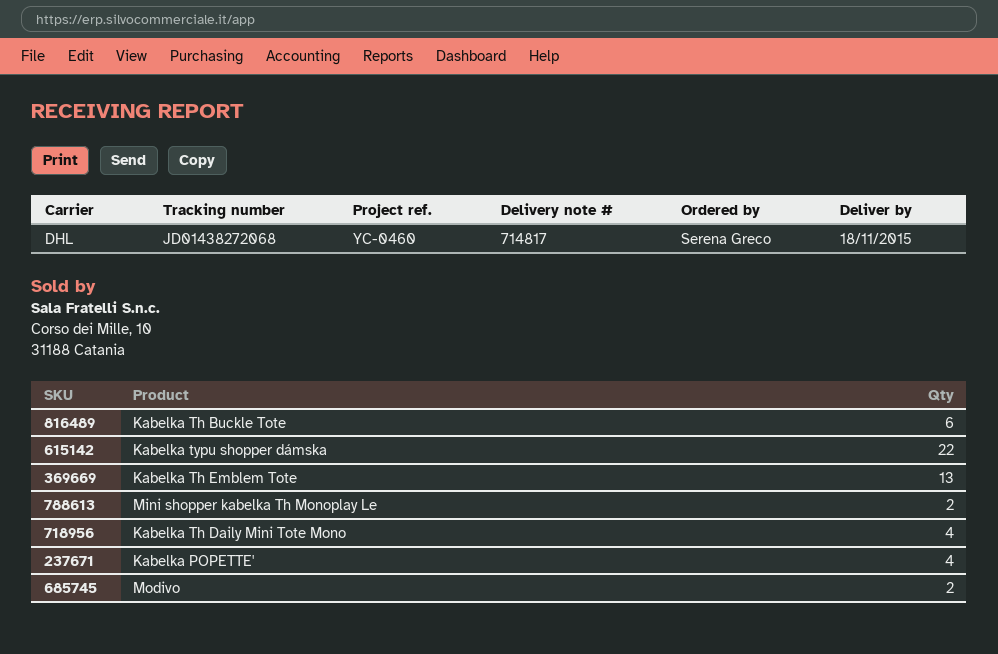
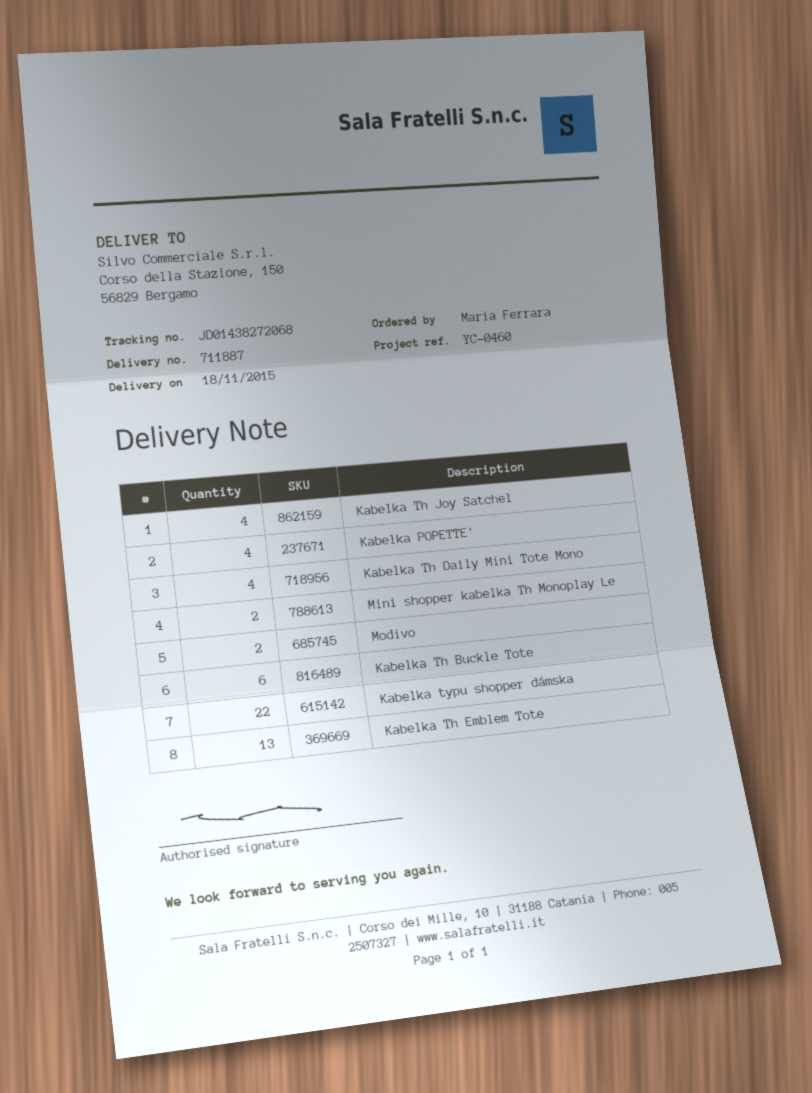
delivery note number: 714817 -> 711887
ordered by: Serena Greco -> Maria Ferrara
Kabelka Th Joy Satchel: none -> 4

